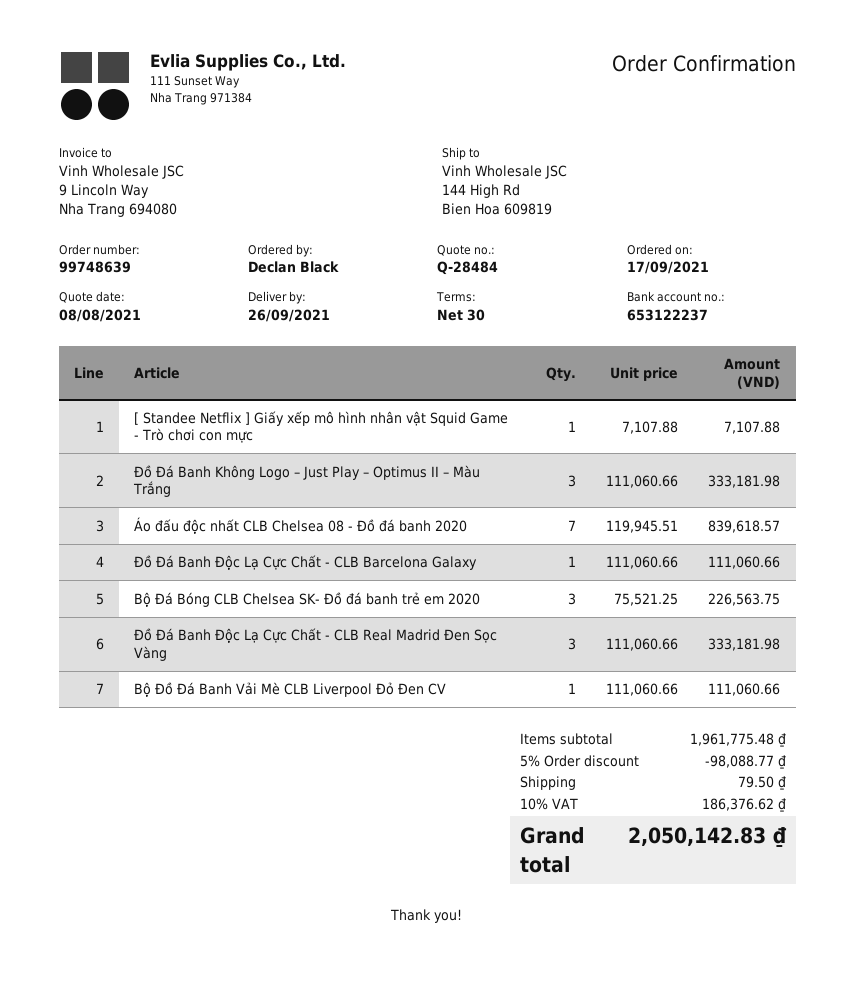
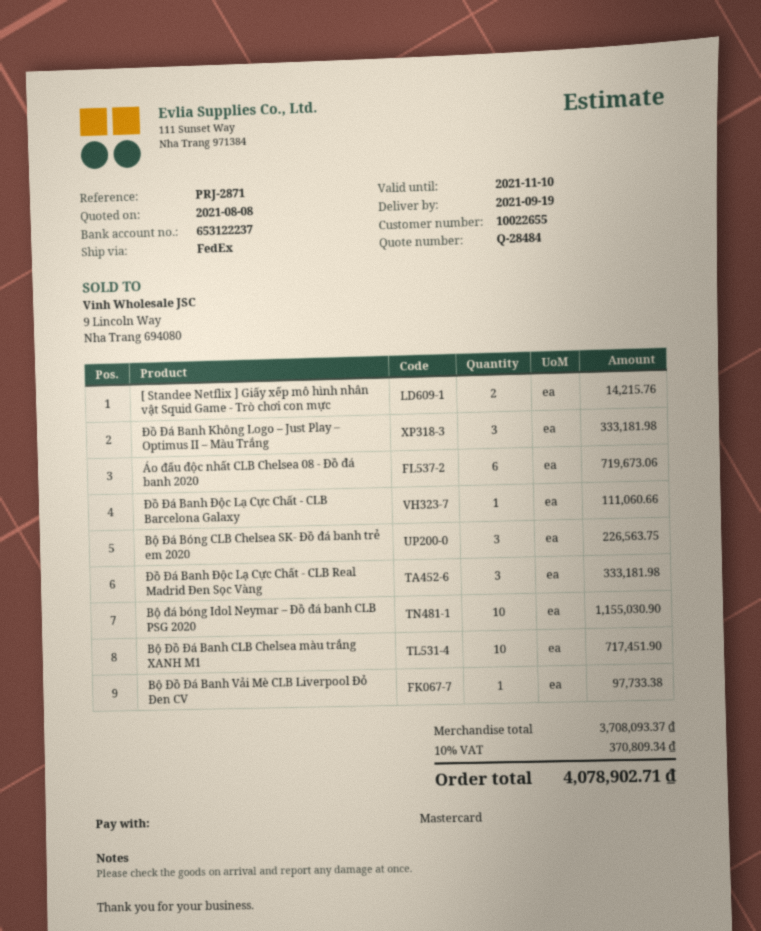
delivery date: 2021-09-26 -> 2021-09-19
[ Standee Netflix ] Giấy xếp mô hình nhân vật Squid Game - Trò chơi con mực: 1 for 7107.88 -> 2 for 14215.76
Áo đấu độc nhất CLB Chelsea 08 - Đồ đá banh 2020: 7 for 839618.57 -> 6 for 719673.06
Bộ Đồ Đá Banh Vải Mè CLB Liverpool Đỏ Đen CV: 1 for 111060.66 -> 1 for 97733.38
Bộ đá bóng Idol Neymar – Đồ đá banh CLB PSG 2020: none -> 10 for 1155030.90
Bộ Đồ Đá Banh CLB Chelsea màu trắng XANH M1: none -> 10 for 717451.90
subtotal: 1961775.48 -> 3708093.37
discount: 5% = 98088.77 -> none
shipping: 79.50 -> none
tax: 10% = 186376.62 -> 10% = 370809.34
total: 2050142.83 -> 4078902.71

